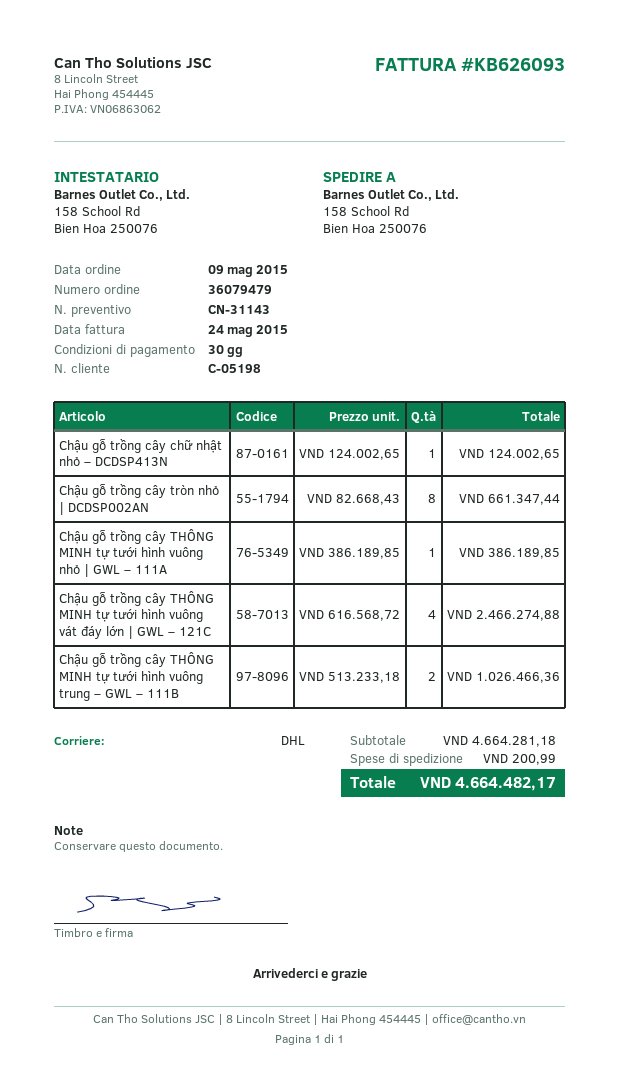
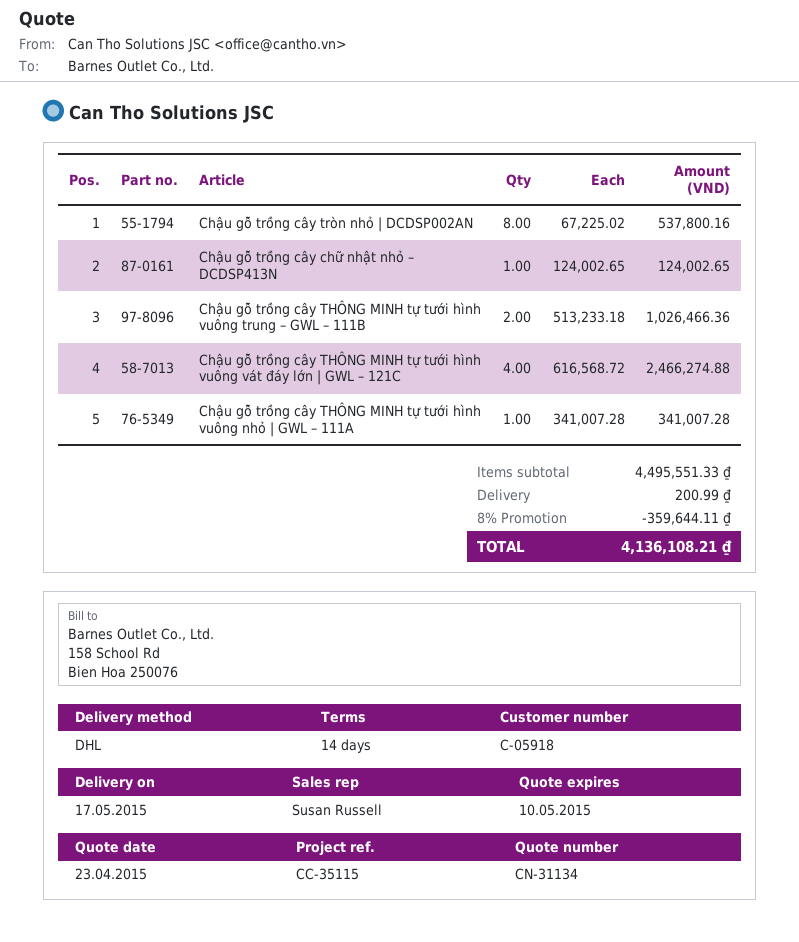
quote number: CN-31143 -> CN-31134
payment terms: 30 days -> 14 days
customer number: C-05198 -> C-05918
Chậu gỗ trồng cây tròn nhỏ | DCDSP002AN: 8 x 82668.43 = 661347.44 -> 8 x 67225.02 = 537800.16
Chậu gỗ trồng cây THÔNG MINH tự tưới hình vuông nhỏ | GWL – 111A: 1 x 386189.85 = 386189.85 -> 1 x 341007.28 = 341007.28
subtotal: 4664281.18 -> 4495551.33
discount: none -> 8% = 359644.11
total: 4664482.17 -> 4136108.21

